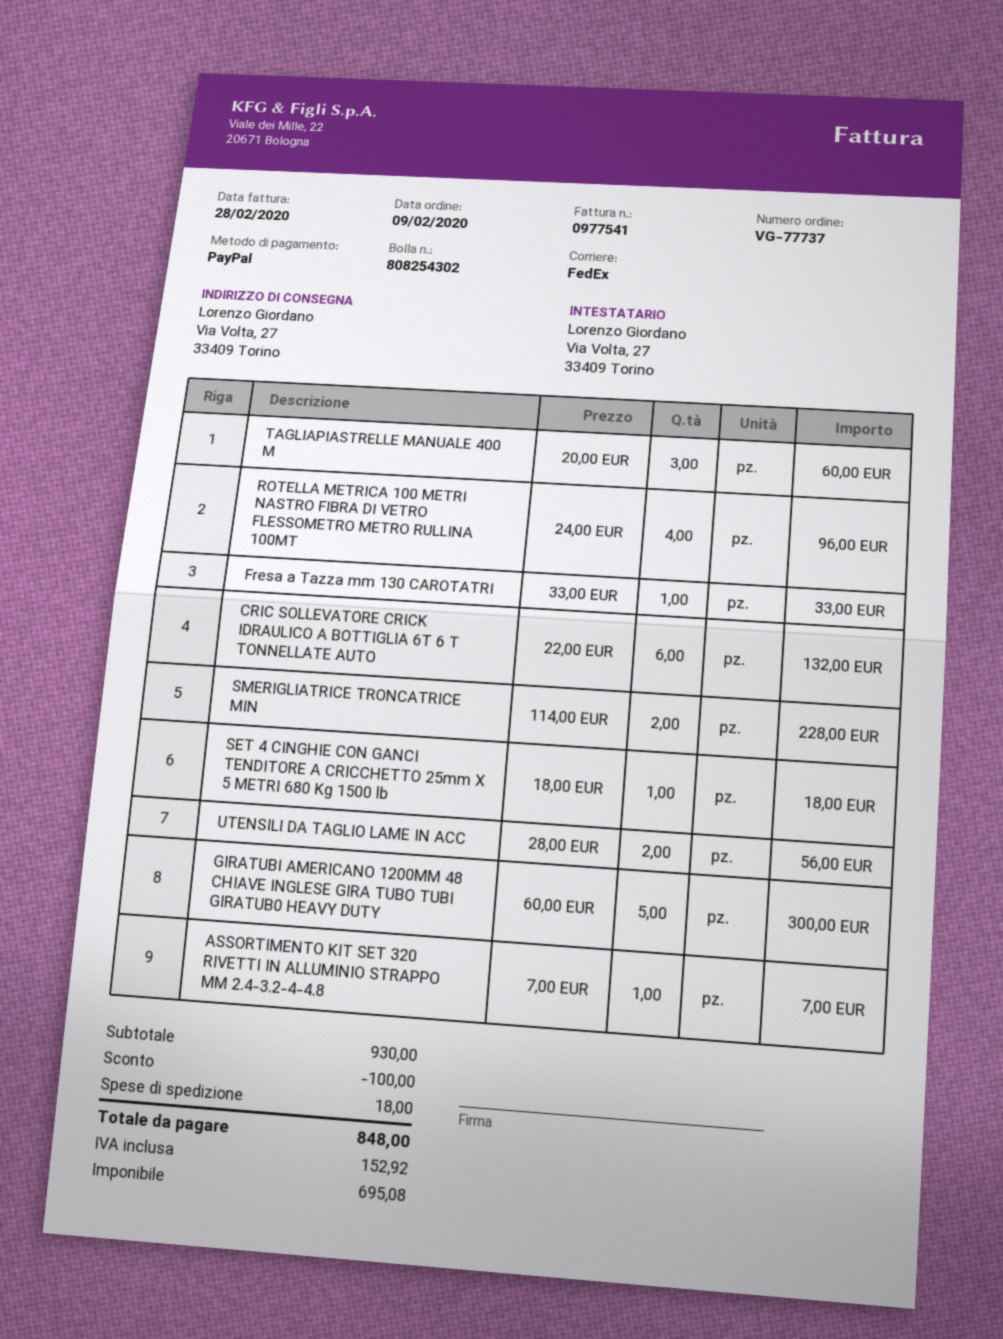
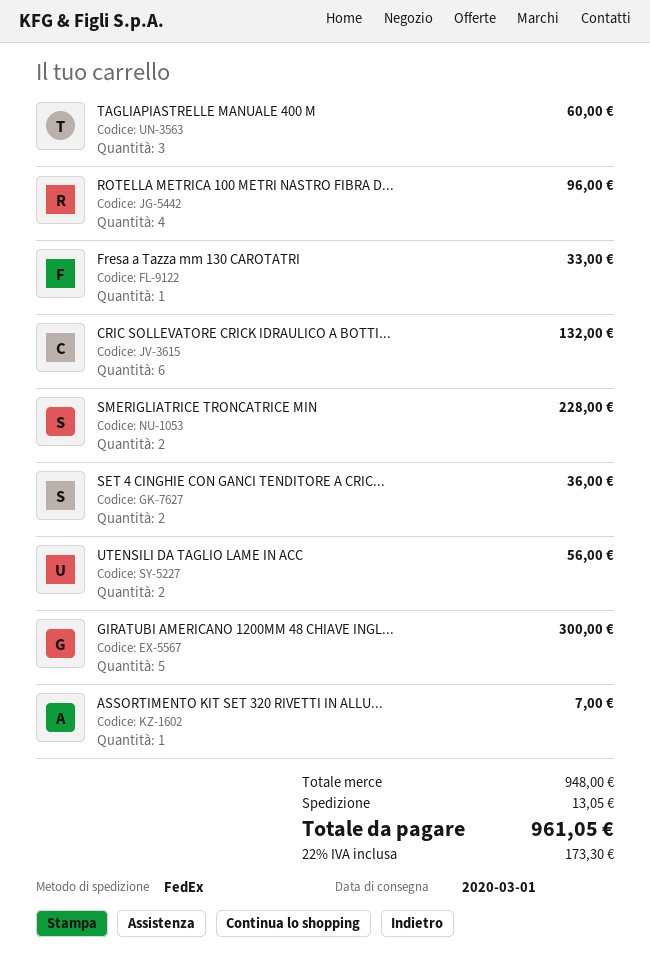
SET 4 CINGHIE CON GANCI TENDITORE A CRICCHETTO 25mm X 5 METRI 680 Kg 1500 lb: 1 for 18.00 -> 2 for 36.00
subtotal: 930.00 -> 948.00
discount: 100.00 -> none
shipping: 18.00 -> 13.05
tax: 152.92 -> 173.30
total: 848.00 -> 961.05

